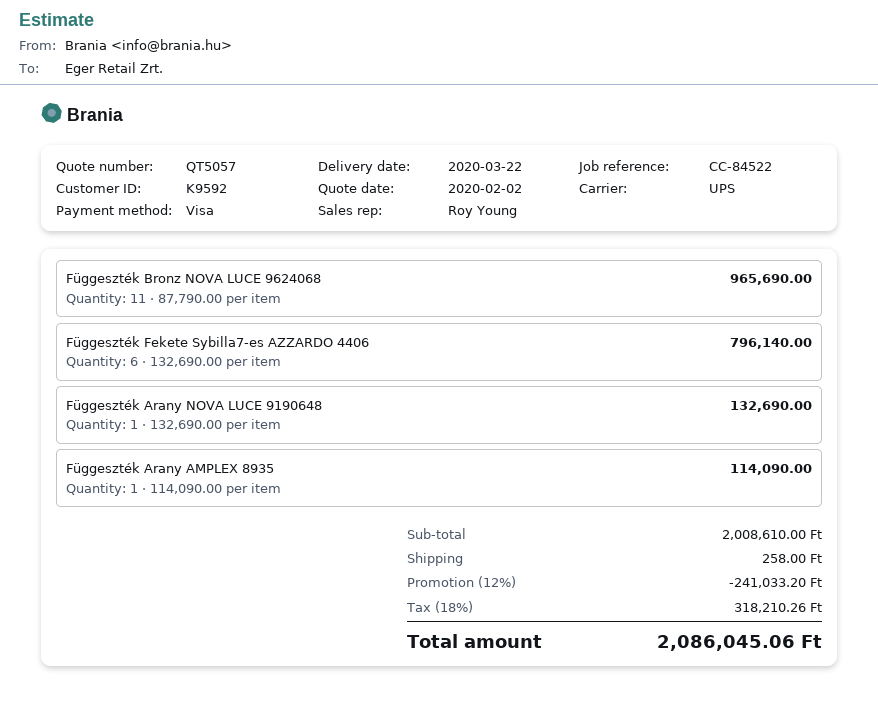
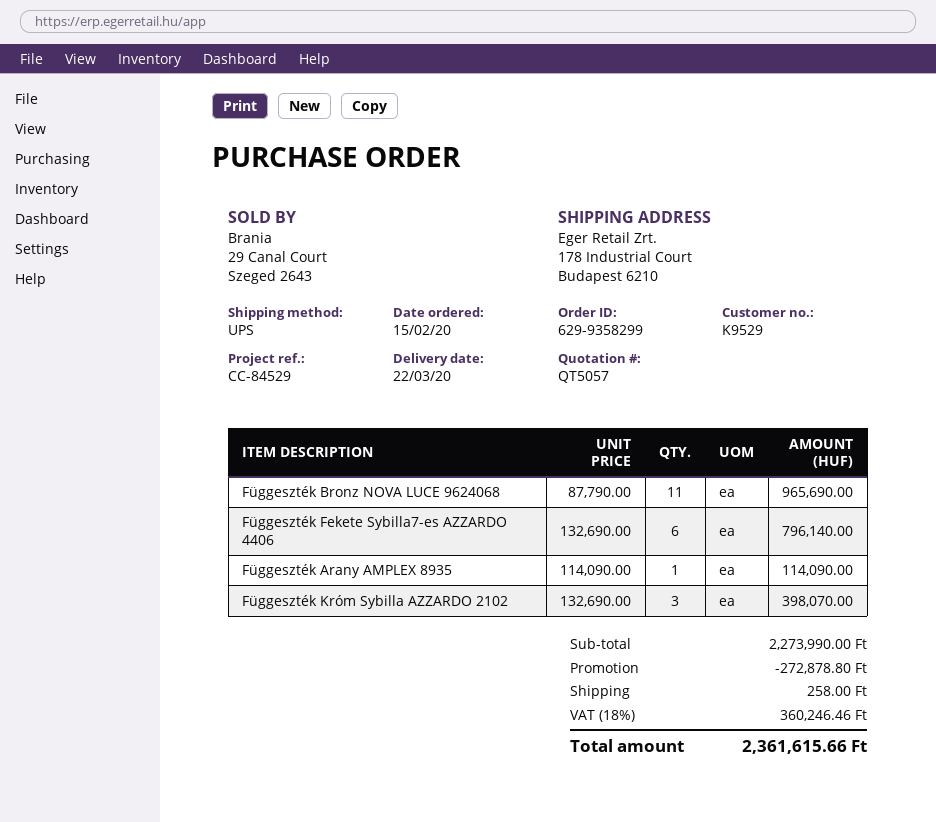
customer number: K9592 -> K9529
reference: CC-84522 -> CC-84529
Függeszték Arany NOVA LUCE 9190648: 1 x 132690.00 = 132690.00 -> none
Függeszték Króm Sybilla AZZARDO 2102: none -> 3 x 132690.00 = 398070.00
subtotal: 2008610.00 -> 2273990.00
discount: 241033.20 -> 272878.80
tax: 18% = 318210.26 -> 18% = 360246.46
total: 2086045.06 -> 2361615.66

